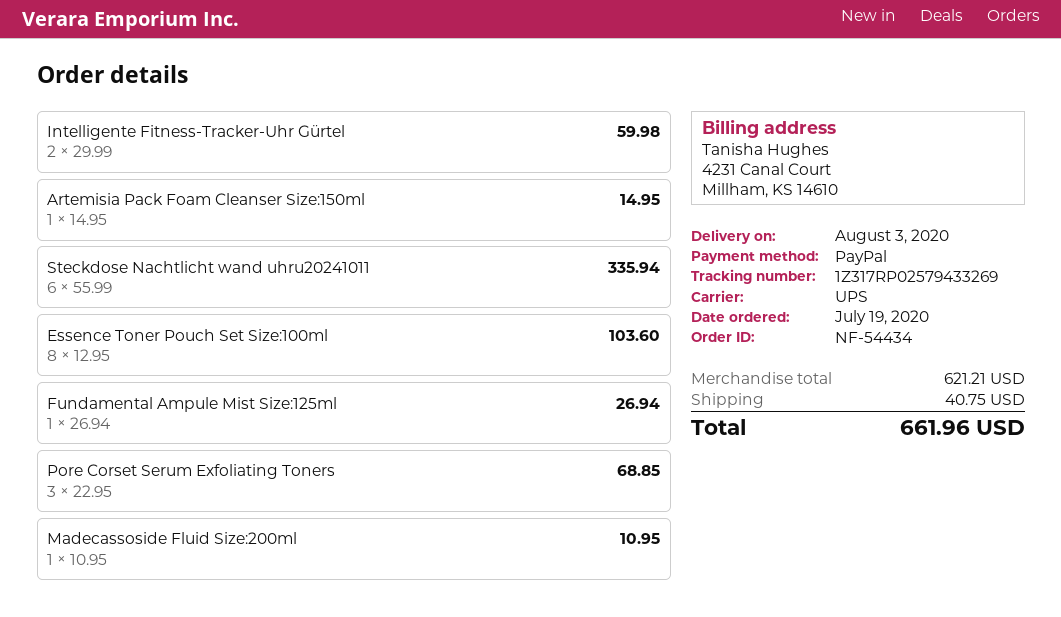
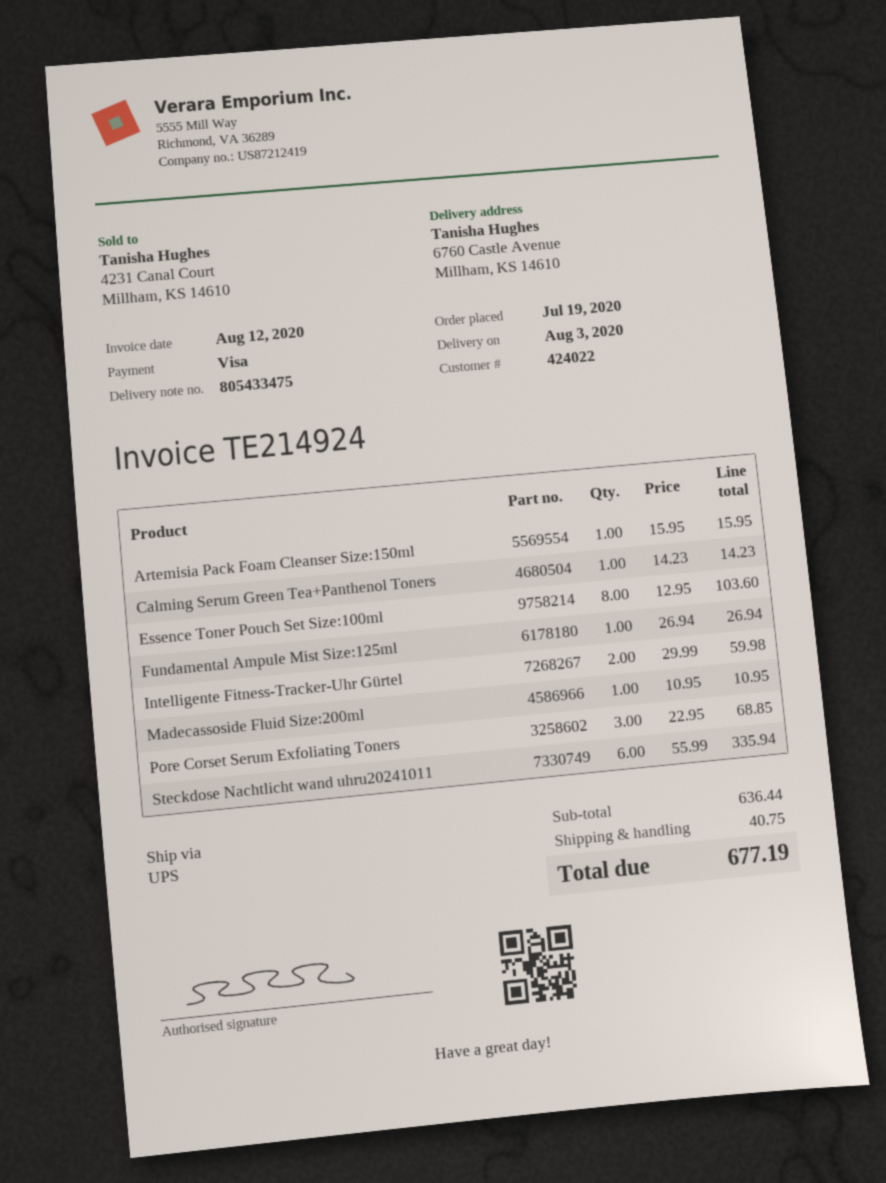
payment method: PayPal -> Visa
Artemisia Pack Foam Cleanser Size:150ml: 1 x 14.95 = 14.95 -> 1 x 15.95 = 15.95
Calming Serum Green Tea+Panthenol Toners: none -> 1 x 14.23 = 14.23
subtotal: 621.21 -> 636.44
total: 661.96 -> 677.19

